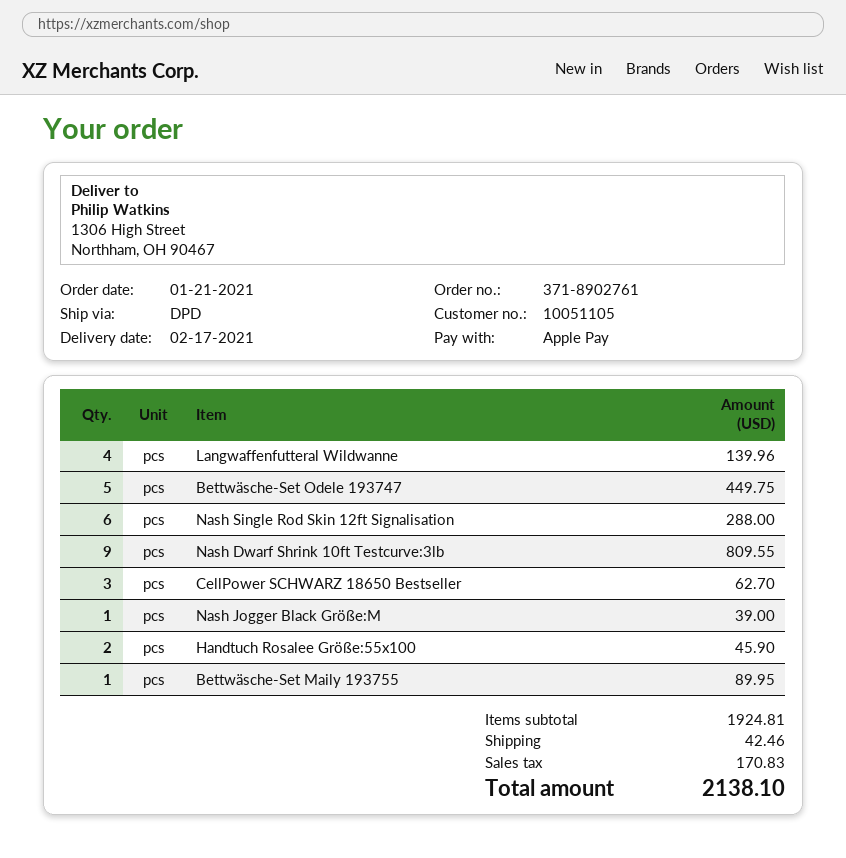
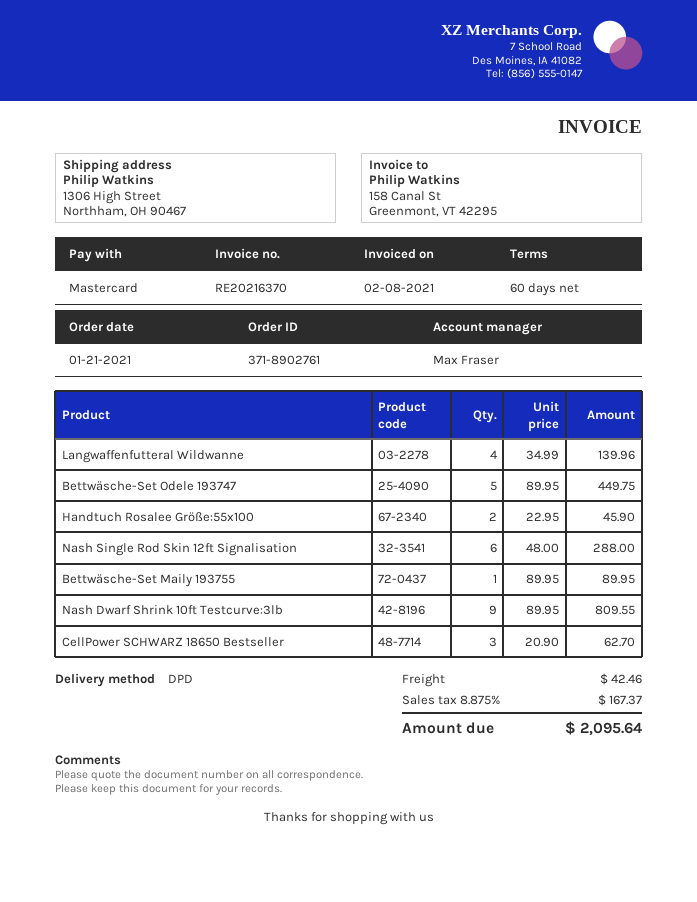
payment method: Apple Pay -> Mastercard
Nash Jogger Black Größe:M: 1 for 39.00 -> none
tax: 170.83 -> 167.37
total: 2138.10 -> 2095.64

